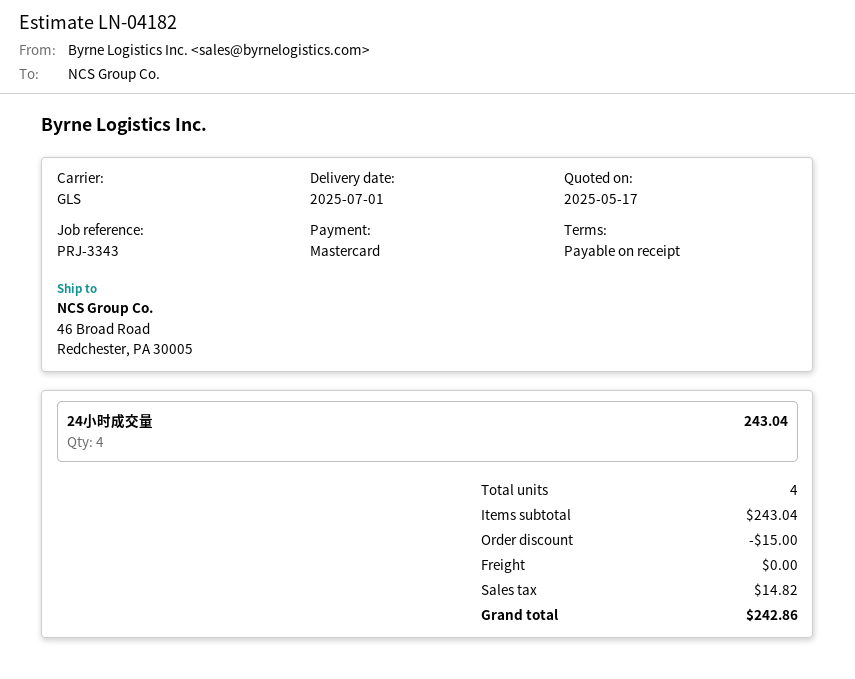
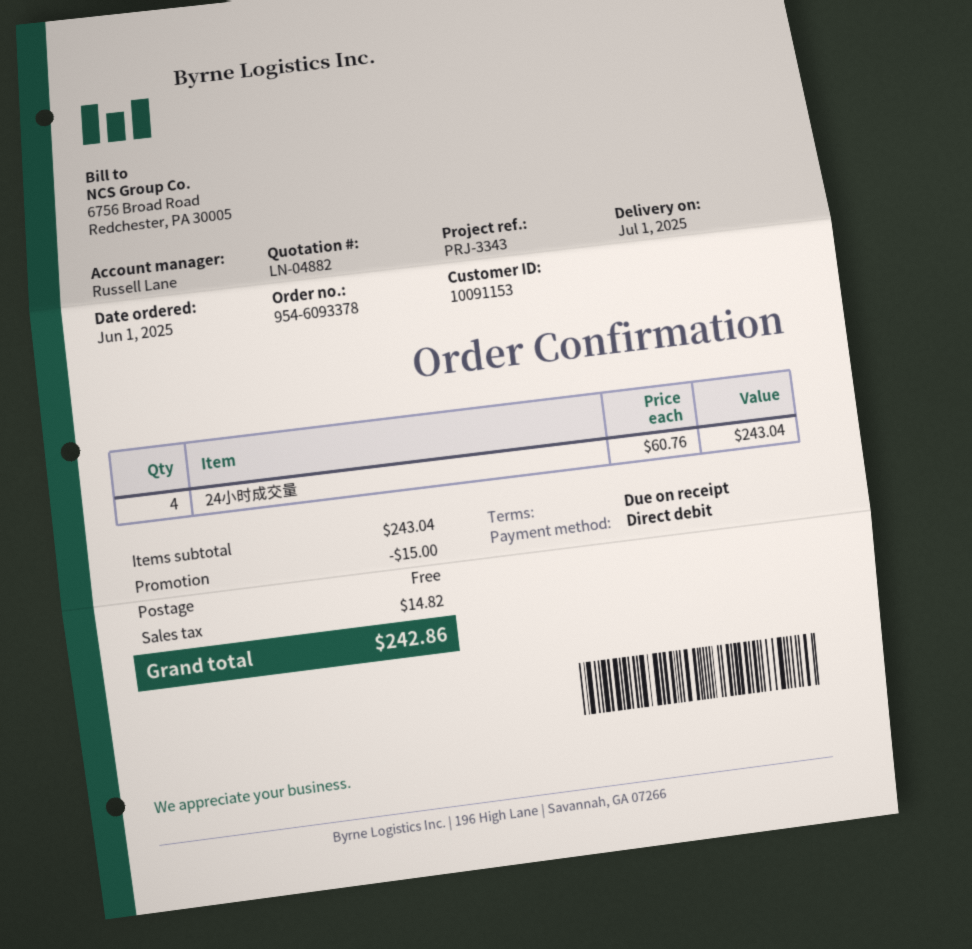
quote number: LN-04182 -> LN-04882
payment method: Mastercard -> direct debit

